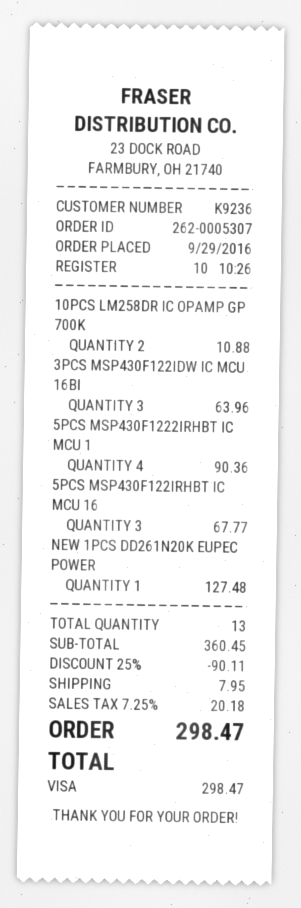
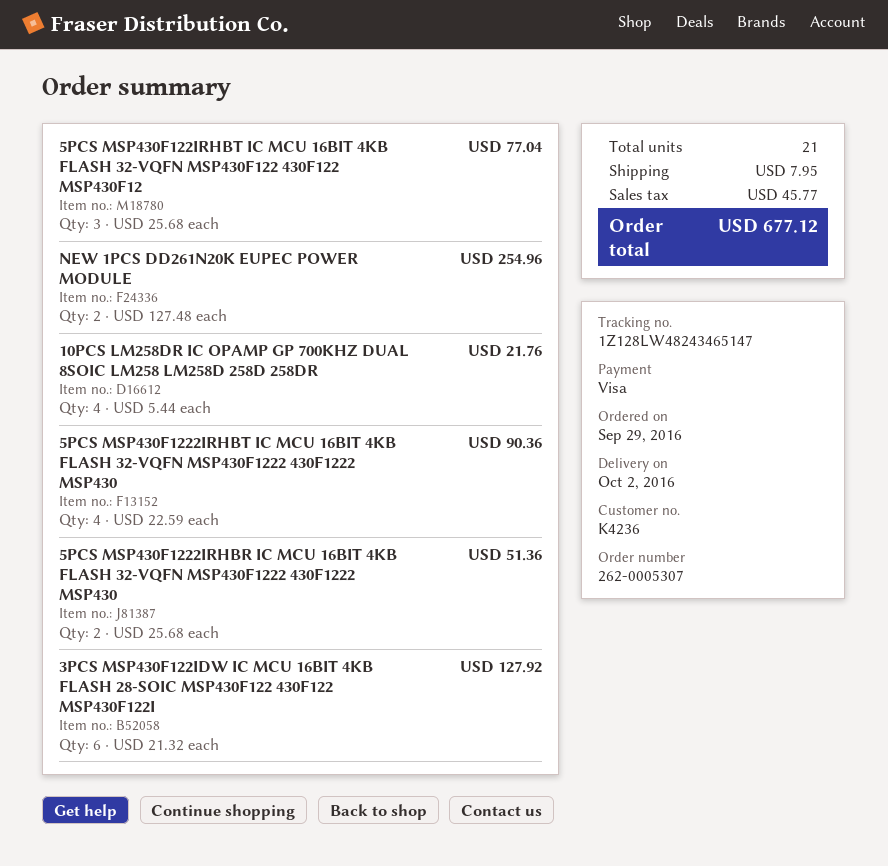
customer number: K9236 -> K4236
10PCS LM258DR IC OPAMP GP 700K: 2 for 10.88 -> 4 for 21.76
3PCS MSP430F122IDW IC MCU 16BI: 3 for 63.96 -> 6 for 127.92
5PCS MSP430F122IRHBT IC MCU 16: 3 for 67.77 -> 3 for 77.04
NEW 1PCS DD261N20K EUPEC POWER: 1 for 127.48 -> 2 for 254.96
5PCS MSP430F1222IRHBR IC MCU 16BIT 4KB FLASH 32-VQFN MSP430F1222 430F1222 MSP430: none -> 2 for 51.36
total quantity: 13 -> 21
discount: 25% = 90.11 -> none
tax: 20.18 -> 45.77
total: 298.47 -> 677.12

